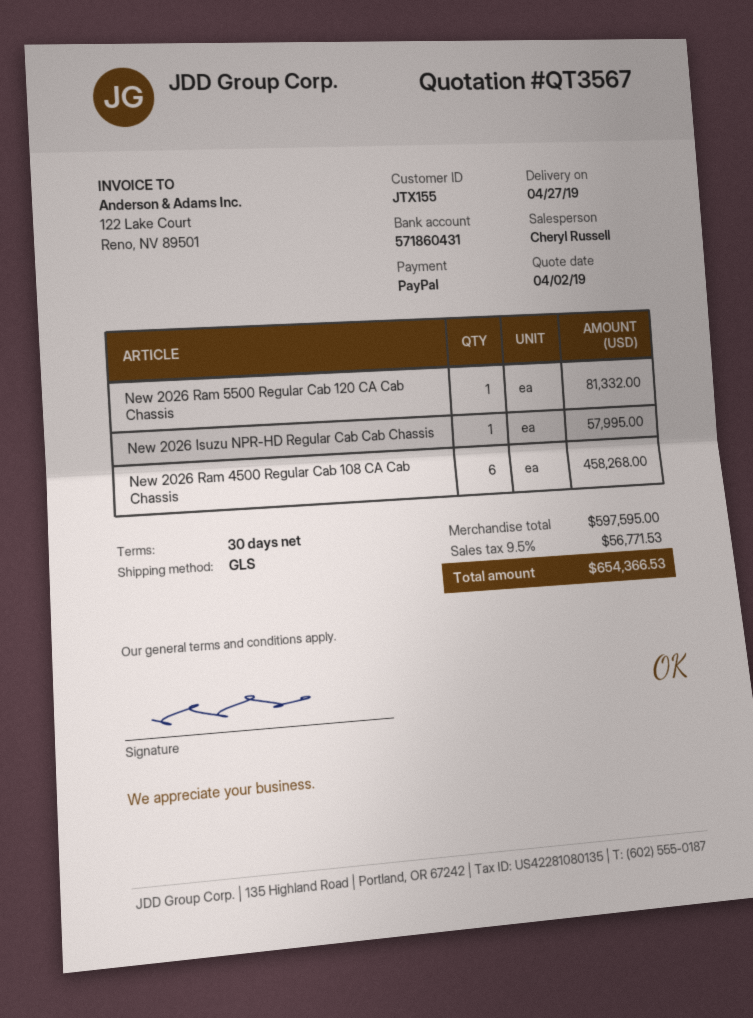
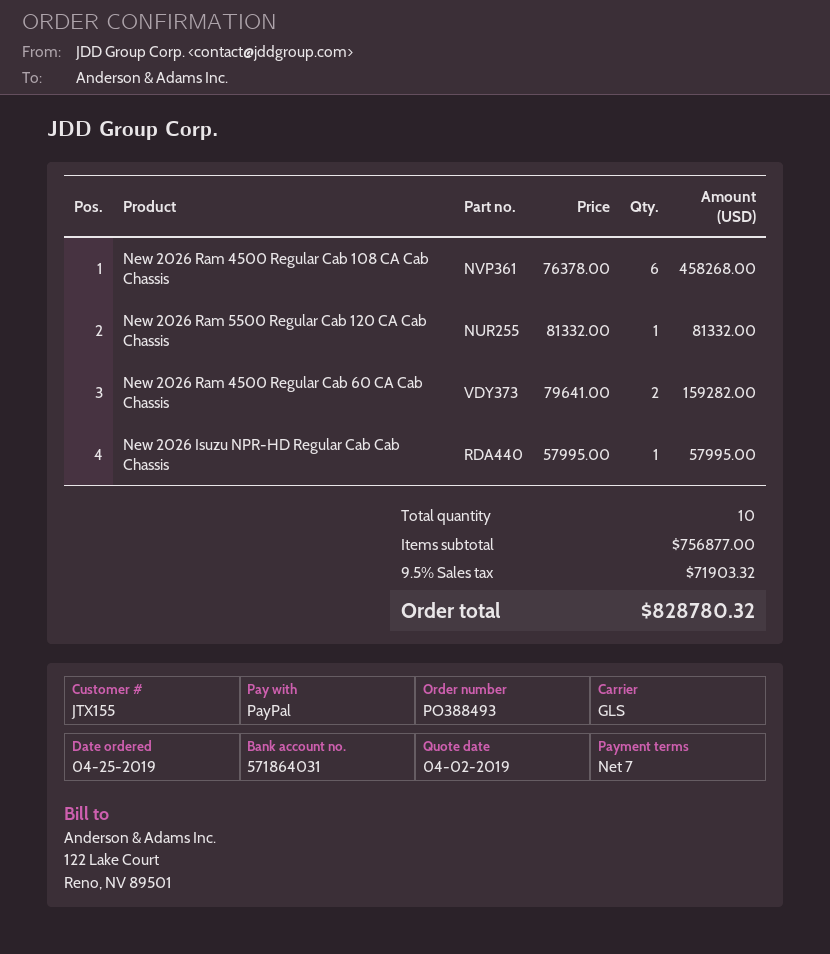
payment terms: 30 days -> 7 days
bank account: 571860431 -> 571864031
New 2026 Ram 4500 Regular Cab 60 CA Cab Chassis: none -> 2 for 159282.00
subtotal: 597595.00 -> 756877.00
tax: 9.5% = 56771.53 -> 9.5% = 71903.32
total: 654366.53 -> 828780.32

